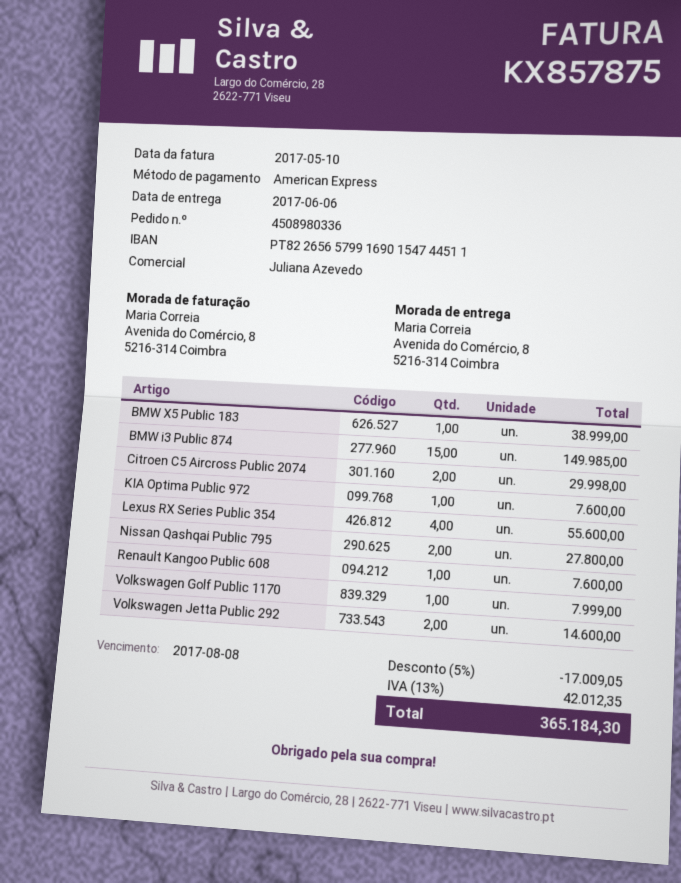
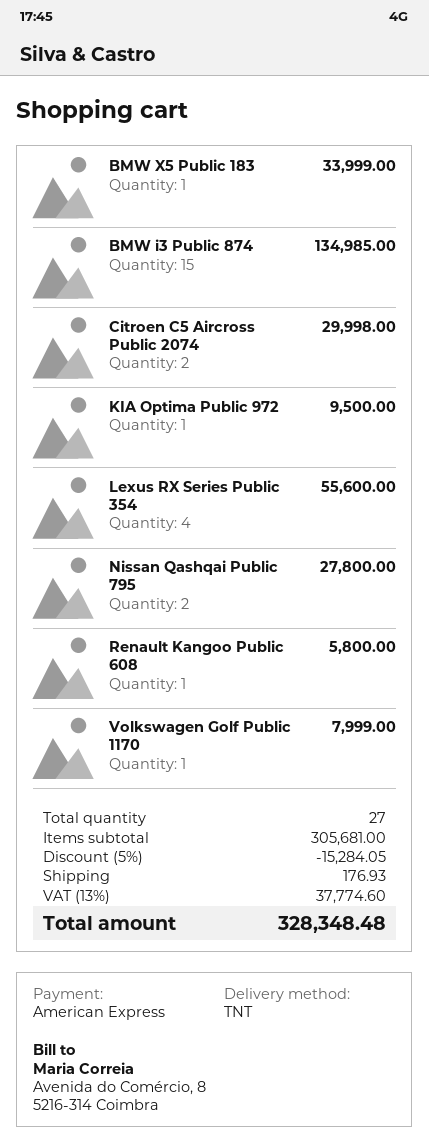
BMW X5 Public 183: 1 for 38999.00 -> 1 for 33999.00
BMW i3 Public 874: 15 for 149985.00 -> 15 for 134985.00
KIA Optima Public 972: 1 for 7600.00 -> 1 for 9500.00
Renault Kangoo Public 608: 1 for 7600.00 -> 1 for 5800.00
Volkswagen Jetta Public 292: 2 for 14600.00 -> none
discount: 5% = 17009.05 -> 5% = 15284.05
shipping: none -> 176.93
tax: 13% = 42012.35 -> 13% = 37774.60
total: 365184.30 -> 328348.48

